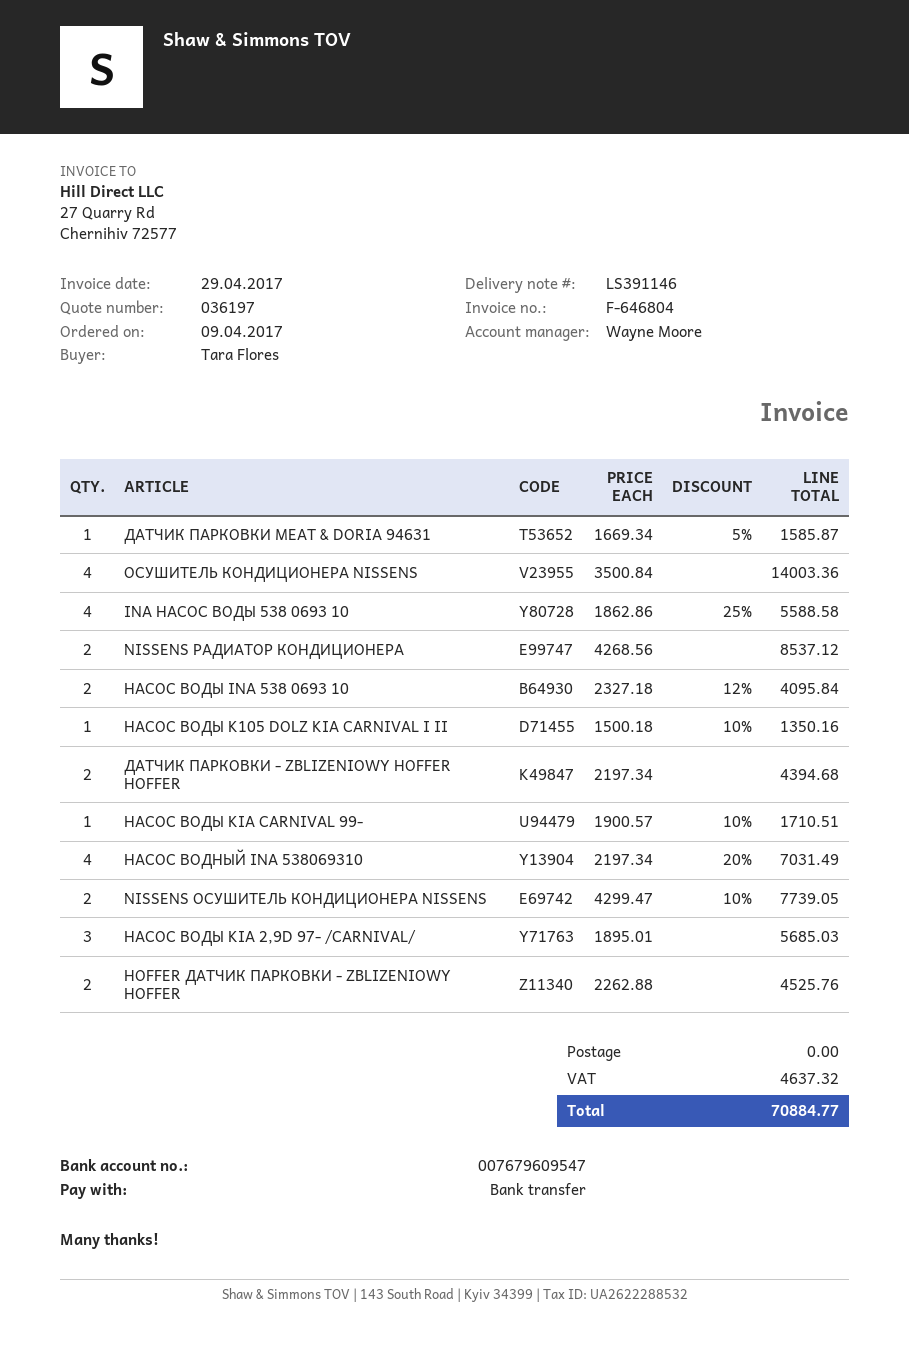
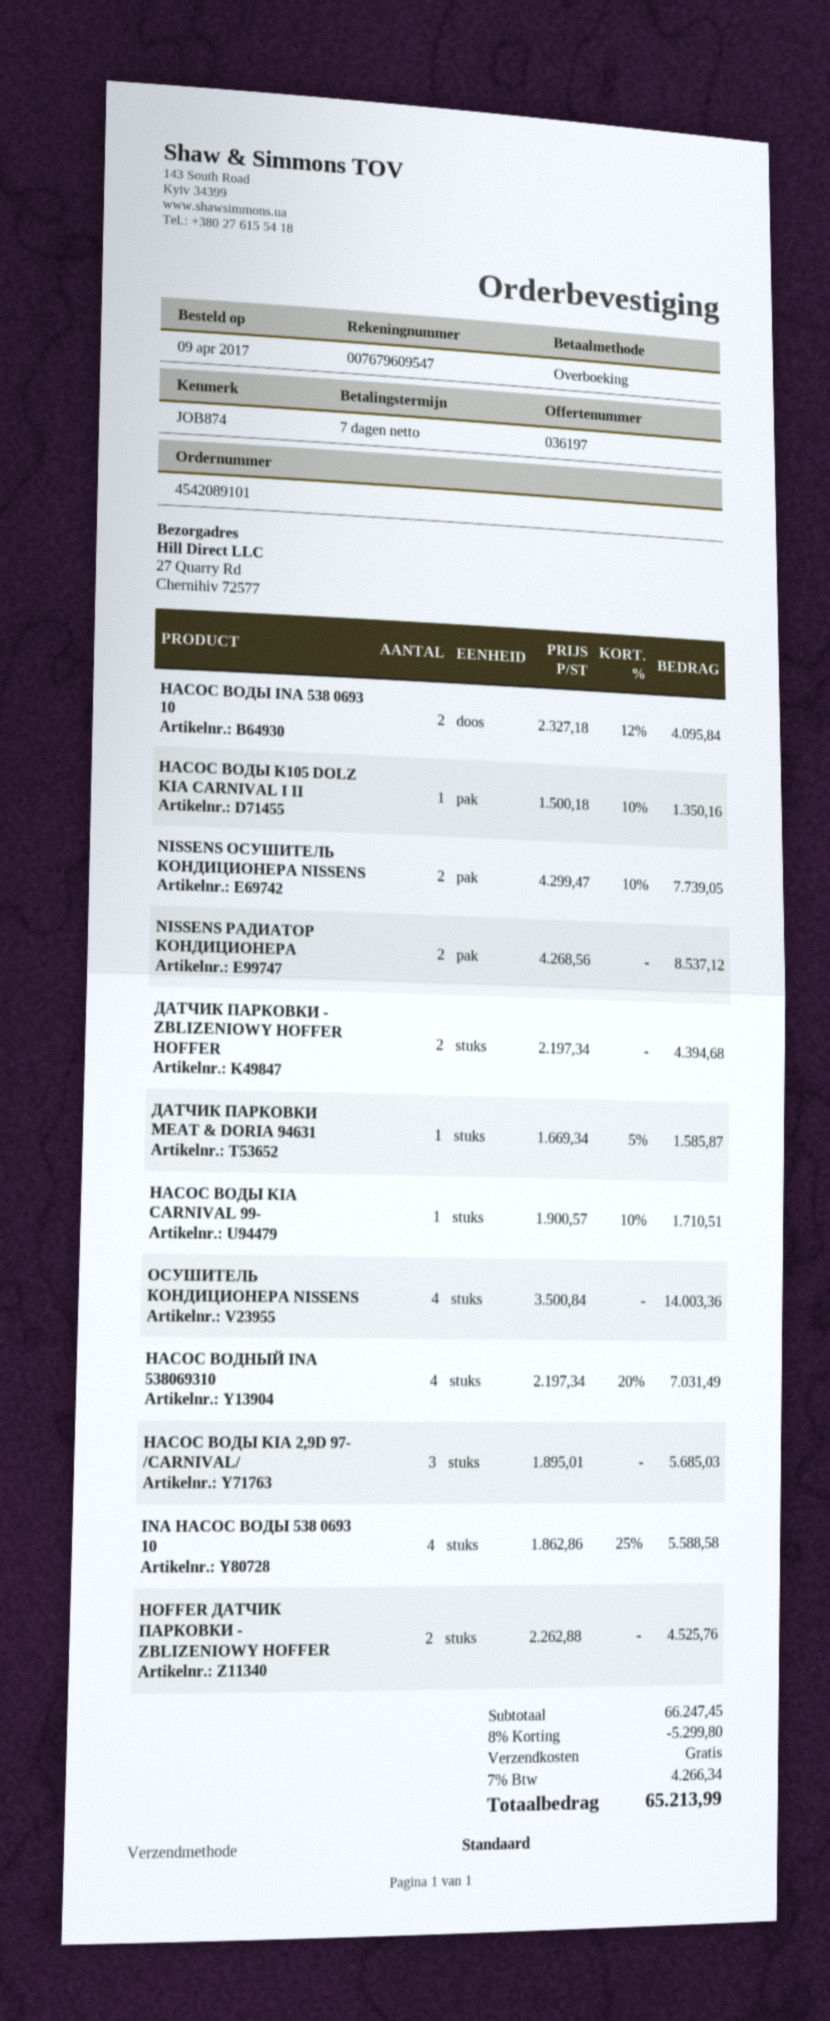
discount: none -> 8% = 5299.80
tax: 4637.32 -> 4266.34
total: 70884.77 -> 65213.99

